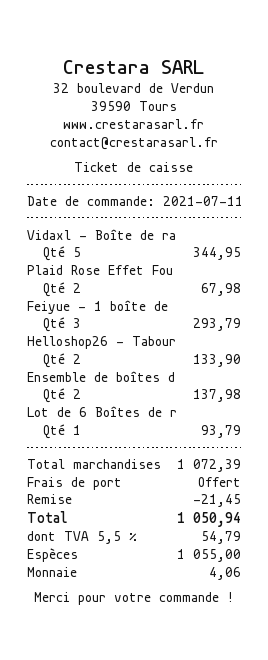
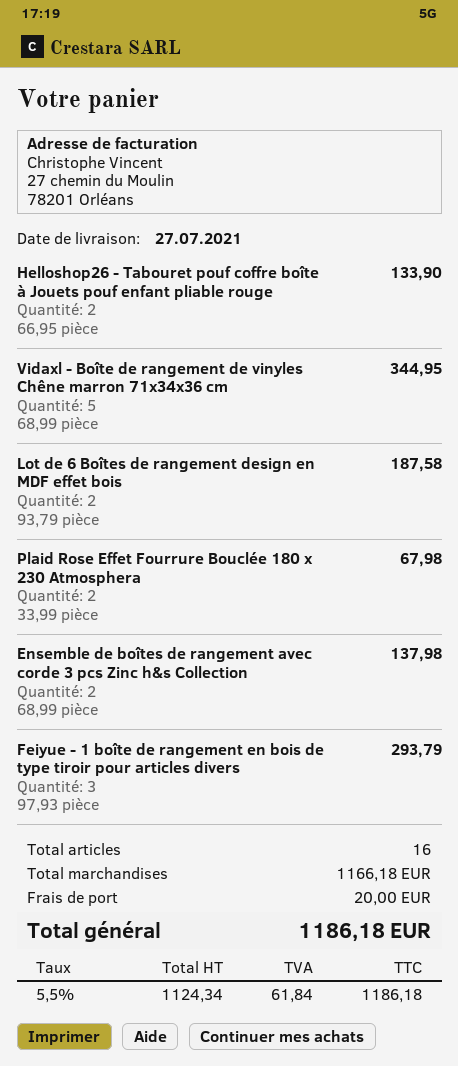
Lot de 6 Boîtes de r: 1 for 93.79 -> 2 for 187.58
subtotal: 1072.39 -> 1166.18
discount: 21.45 -> none
shipping: 0.00 -> 20.00
tax: 5.5% = 54.79 -> 5.5% = 61.84
total: 1050.94 -> 1186.18

